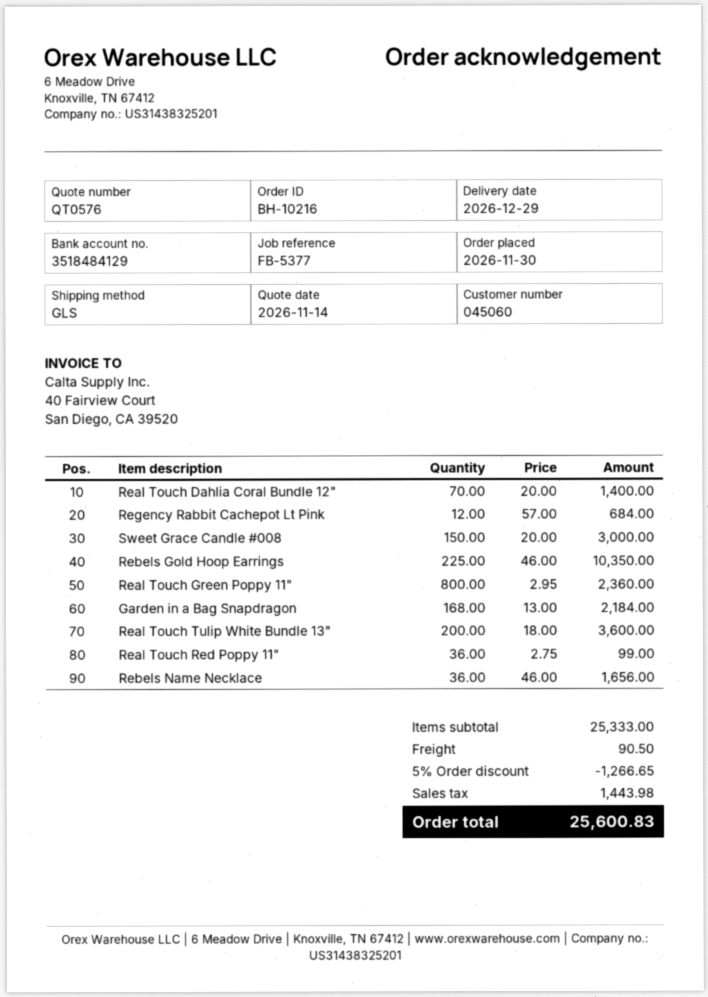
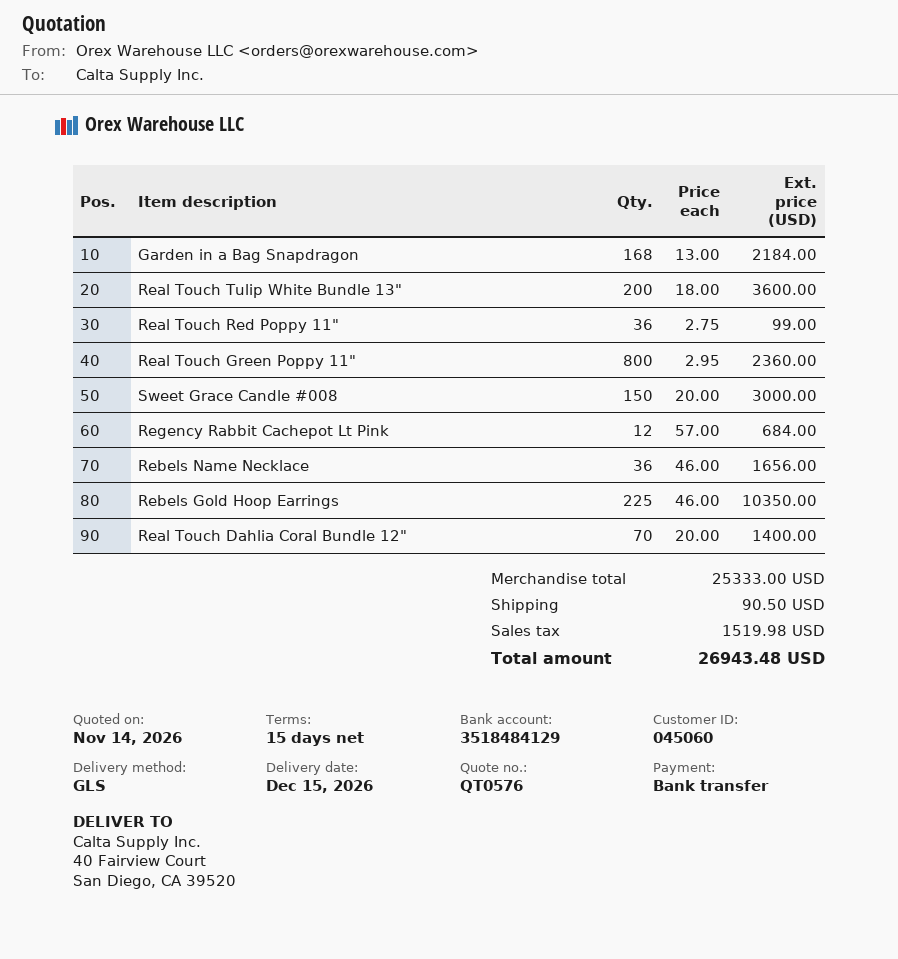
delivery date: 2026-12-29 -> 2026-12-15
discount: 5% = 1266.65 -> none
tax: 1443.98 -> 1519.98
total: 25600.83 -> 26943.48

